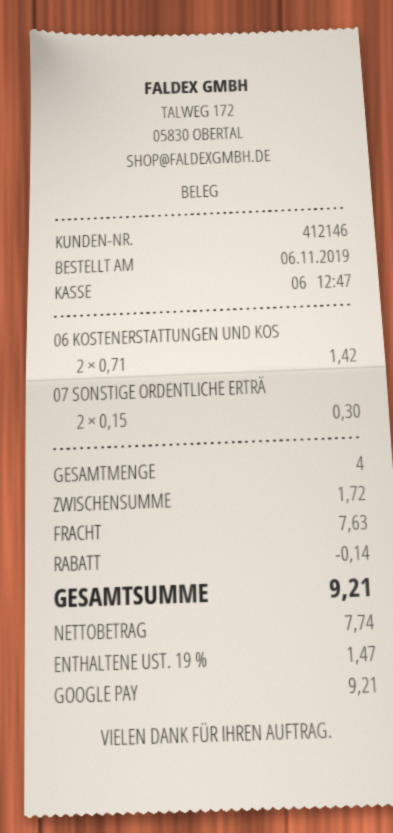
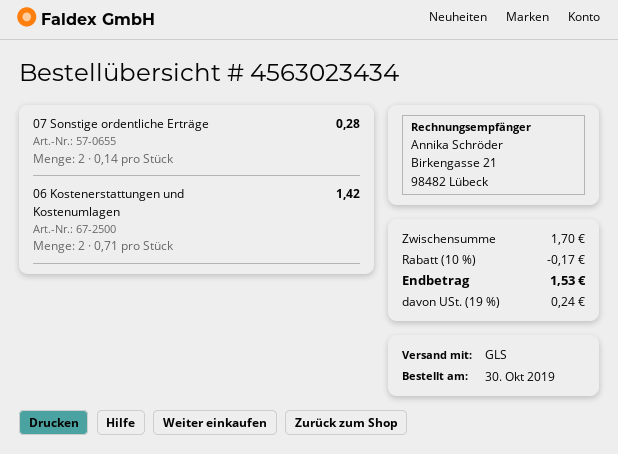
order date: 2019-11-06 -> 2019-10-30
07 SONSTIGE ORDENTLICHE ERTRÄ: 2 x 0.15 = 0.30 -> 2 x 0.14 = 0.28
subtotal: 1.72 -> 1.70
discount: 0.14 -> 0.17
shipping: 7.63 -> none
tax: 19% = 1.47 -> 19% = 0.24
total: 9.21 -> 1.53

